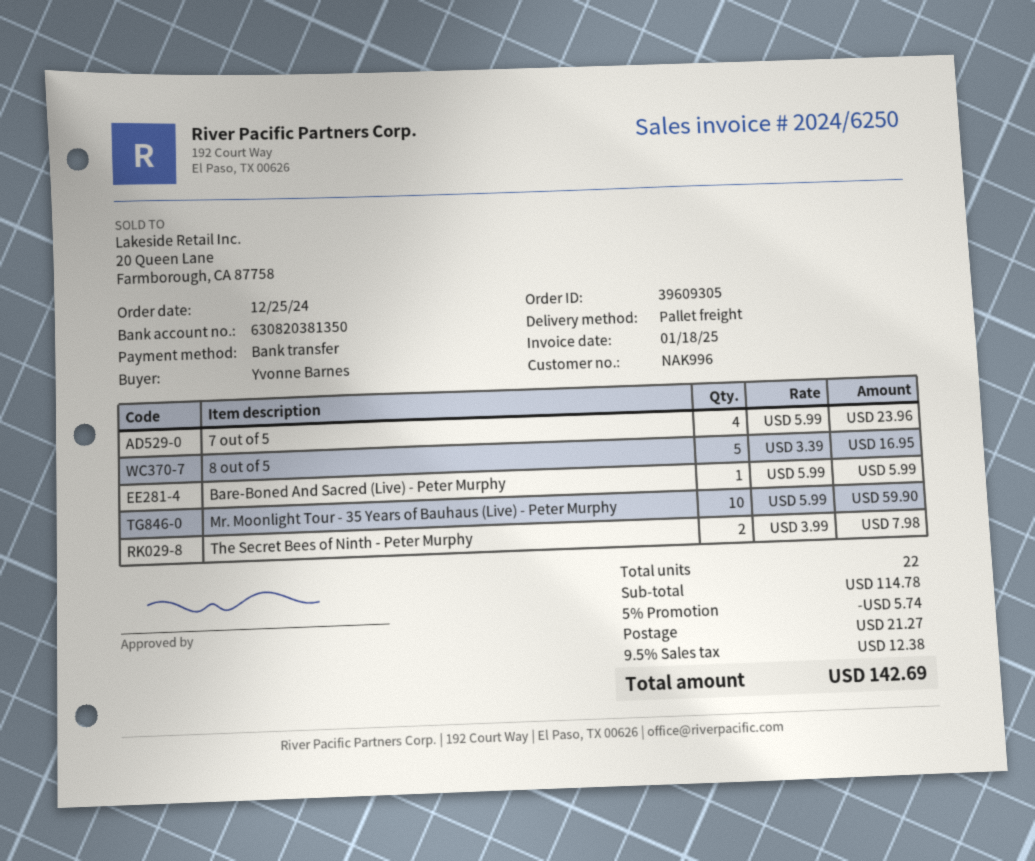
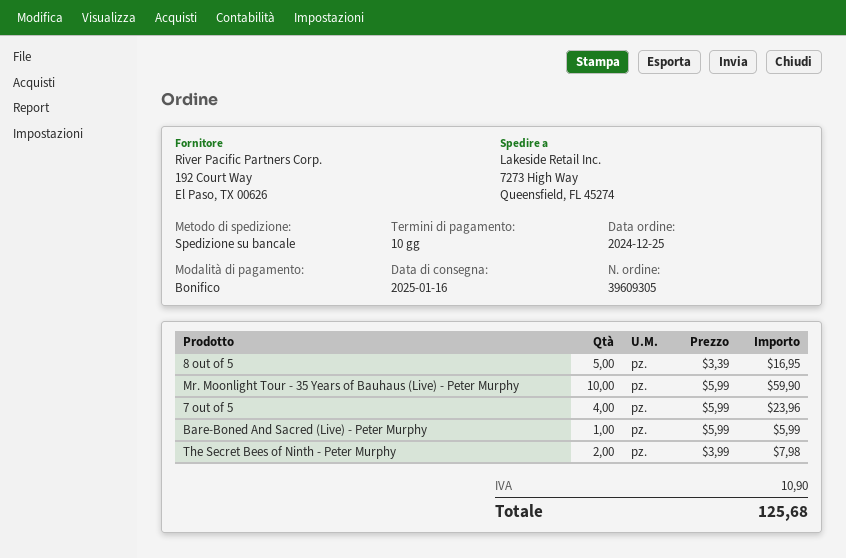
discount: 5% = 5.74 -> none
shipping: 21.27 -> none
tax: 12.38 -> 10.90
total: 142.69 -> 125.68

